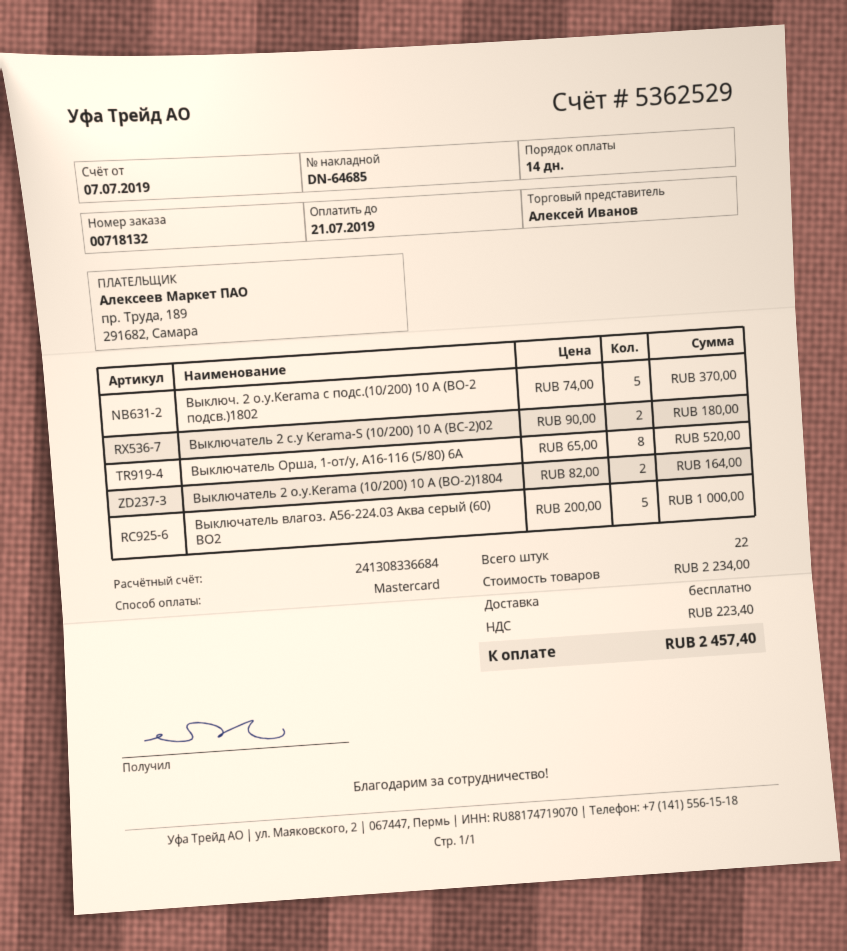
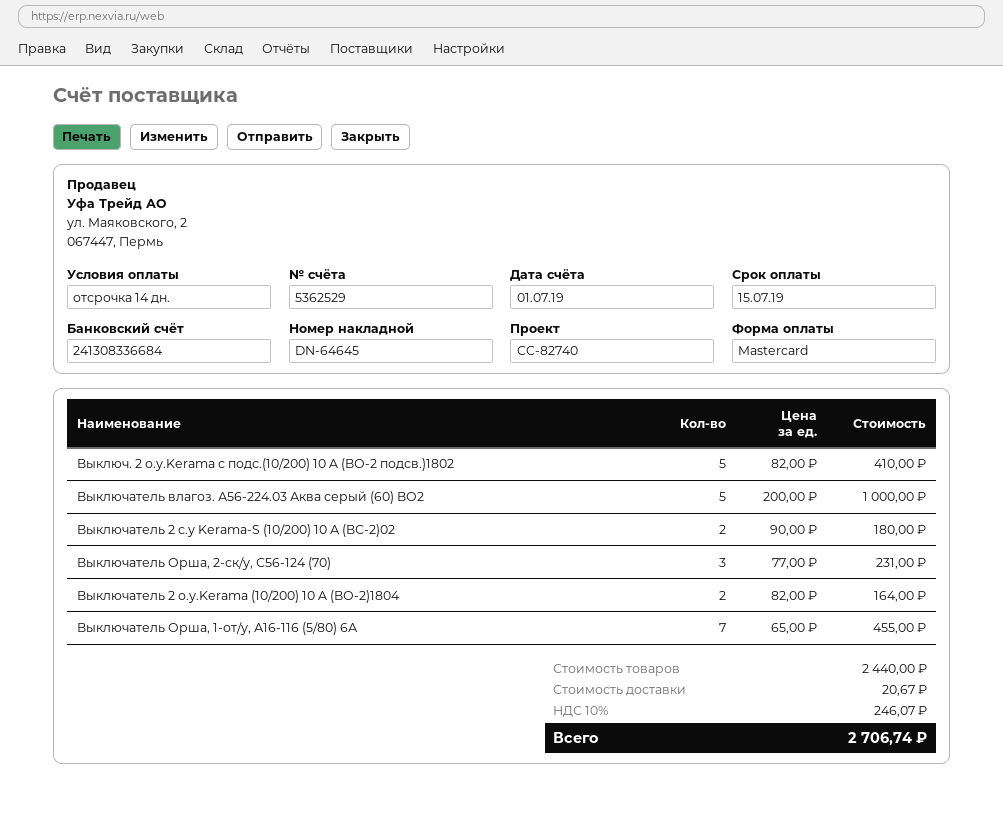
delivery note number: DN-64685 -> DN-64645
invoice date: 2019-07-07 -> 2019-07-01
due date: 2019-07-21 -> 2019-07-15
Выключ. 2 о.у.Kerama с подс.(10/200) 10 A (ВО-2 подсв.)1802: 5 x 74.00 = 370.00 -> 5 x 82.00 = 410.00
Выключатель Орша, 1-от/у, А16-116 (5/80) 6А: 8 x 65.00 = 520.00 -> 7 x 65.00 = 455.00
Выключатель Орша, 2-ск/у, С56-124 (70): none -> 3 x 77.00 = 231.00
subtotal: 2234.00 -> 2440.00
shipping: 0.00 -> 20.67
tax: 223.40 -> 246.07
total: 2457.40 -> 2706.74

